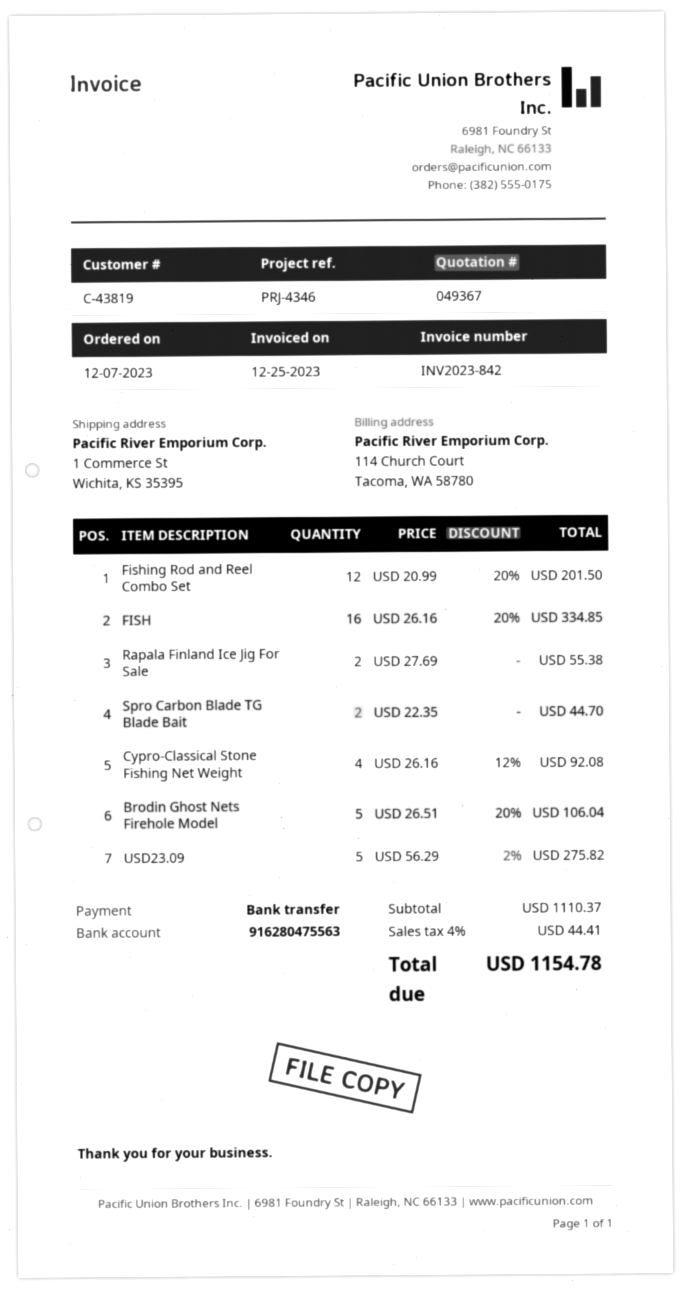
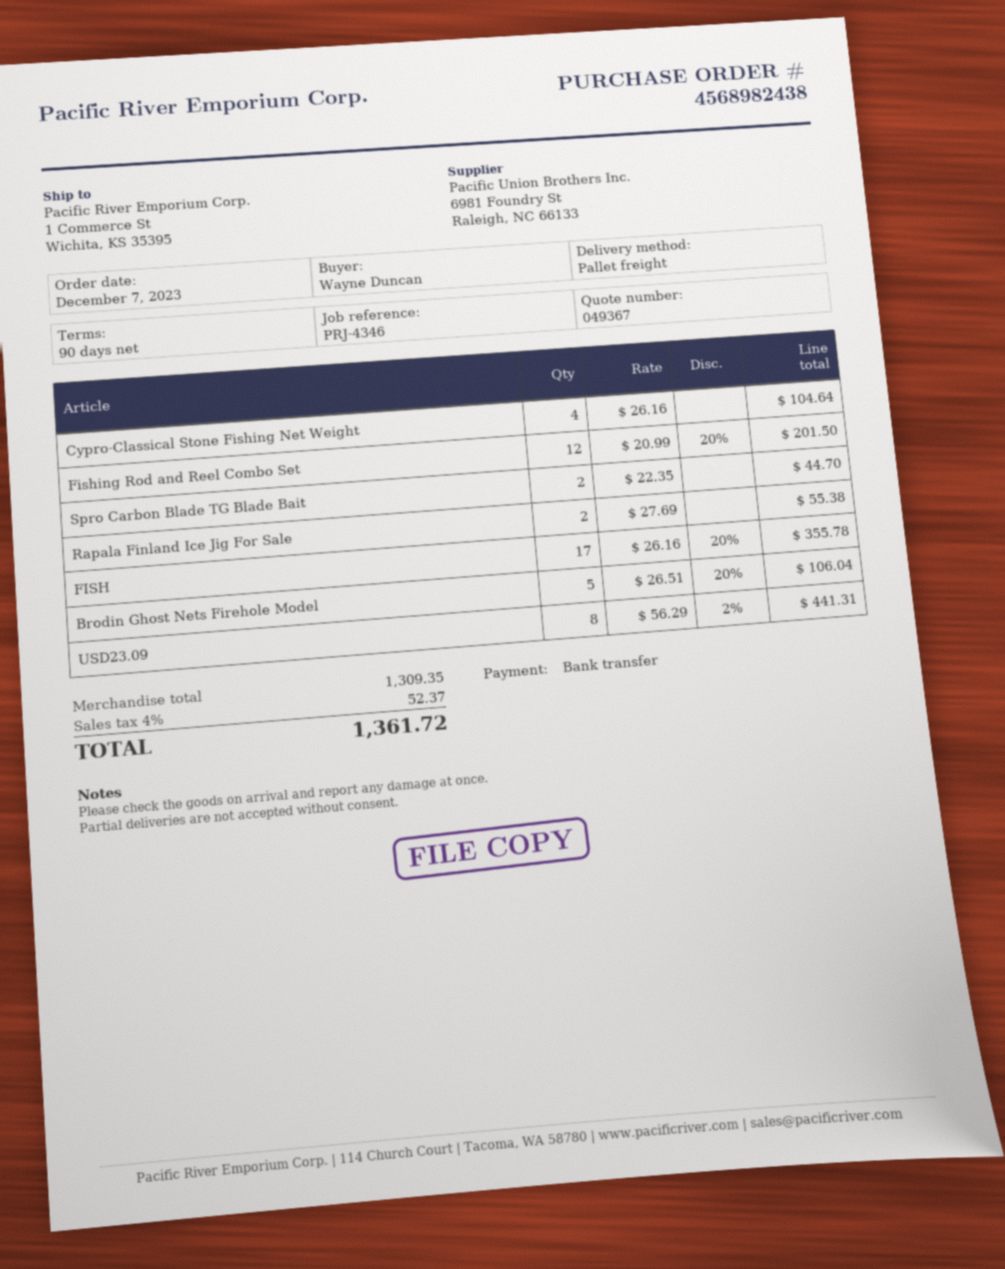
FISH: 16 x 26.16 - 20% = 334.85 -> 17 x 26.16 - 20% = 355.78
Cypro-Classical Stone Fishing Net Weight: 4 x 26.16 - 12% = 92.08 -> 4 x 26.16 = 104.64
USD23.09: 5 x 56.29 - 2% = 275.82 -> 8 x 56.29 - 2% = 441.31
subtotal: 1110.37 -> 1309.35
tax: 4% = 44.41 -> 4% = 52.37
total: 1154.78 -> 1361.72

